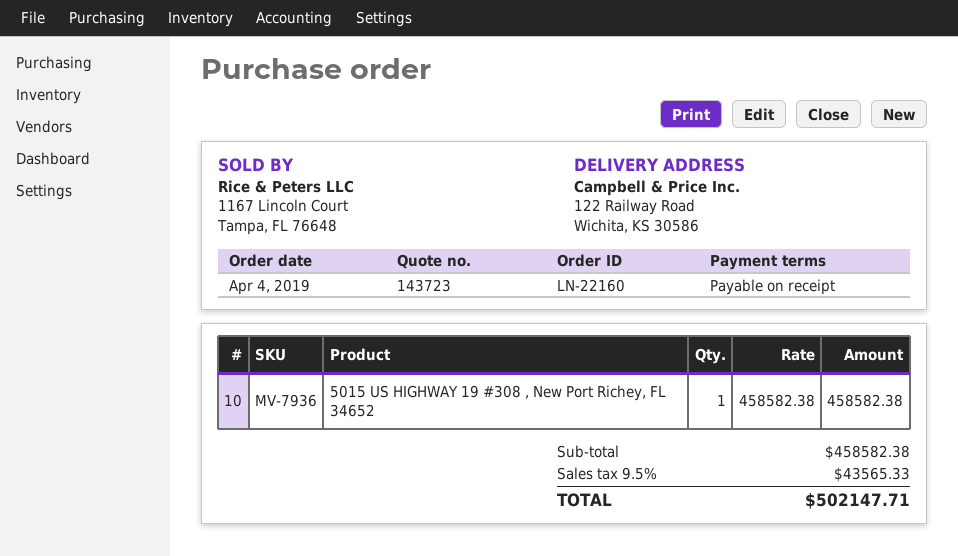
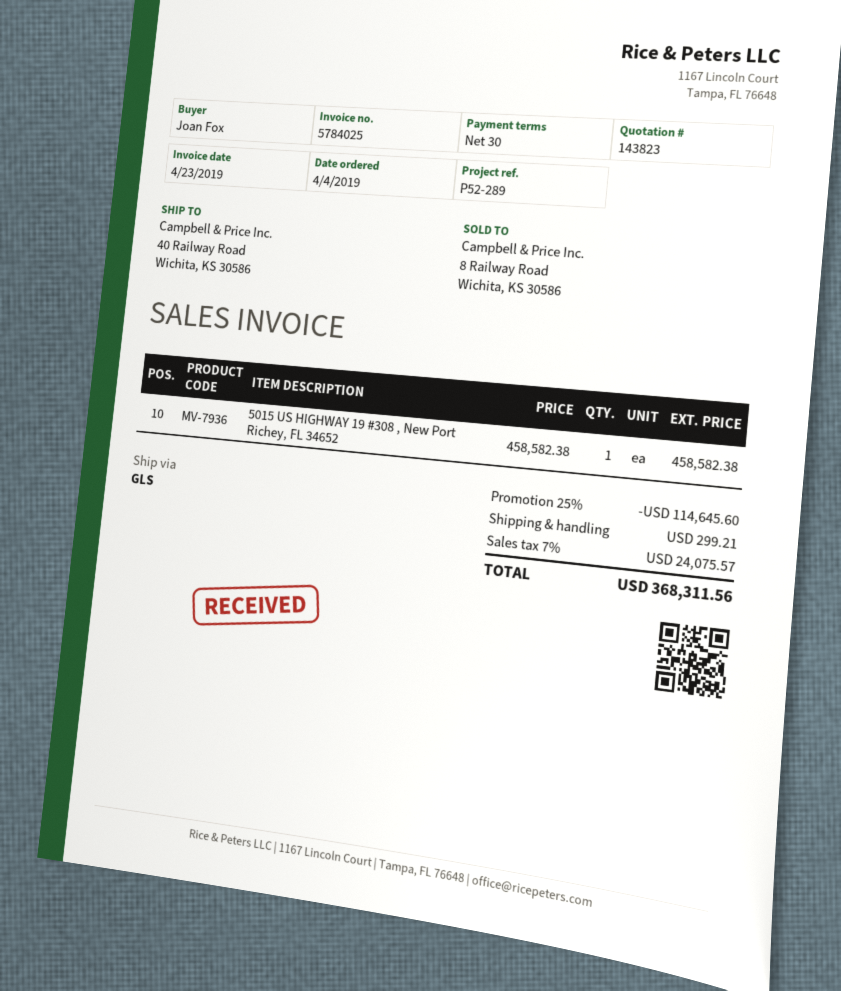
quote number: 143723 -> 143823
payment terms: on receipt -> 30 days
ship to: 122 Railway Road, Wichita, KS 30586 -> 40 Railway Road, Wichita, KS 30586
discount: none -> 25% = 114645.60
shipping: none -> 299.21
tax: 9.5% = 43565.33 -> 7% = 24075.57
total: 502147.71 -> 368311.56

